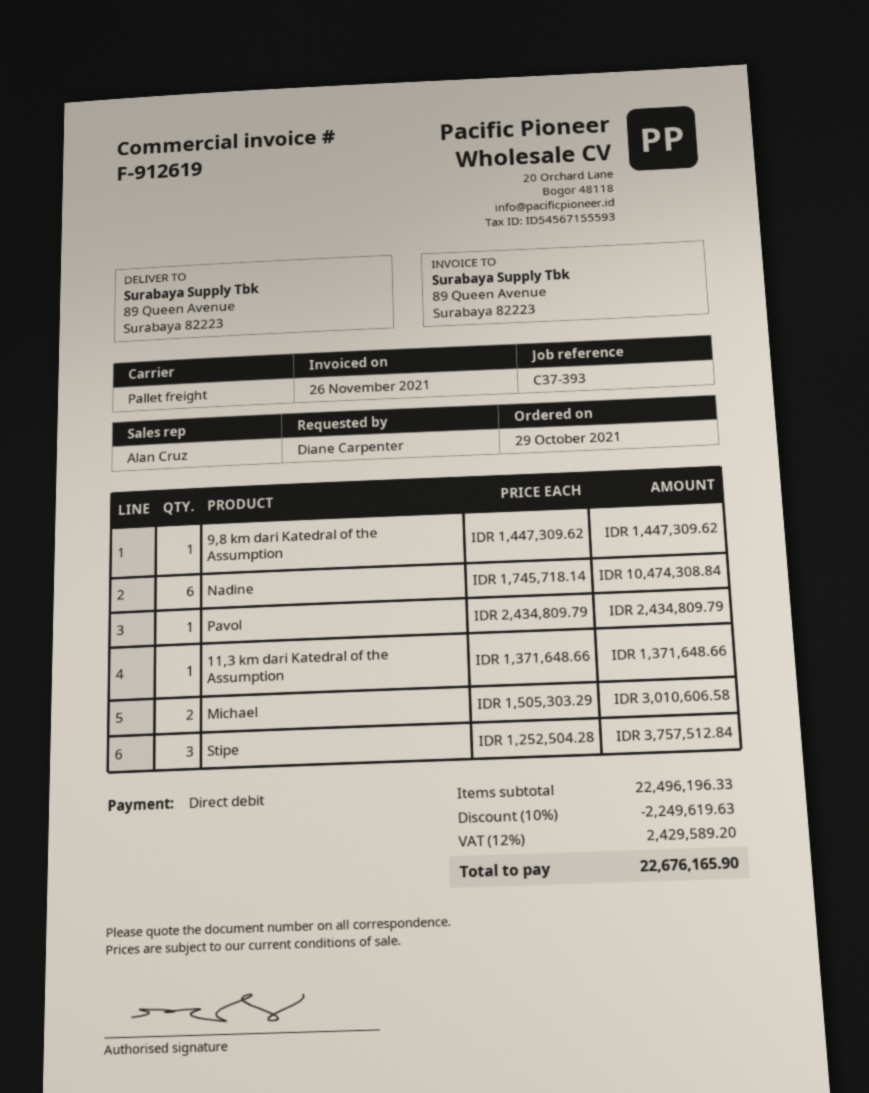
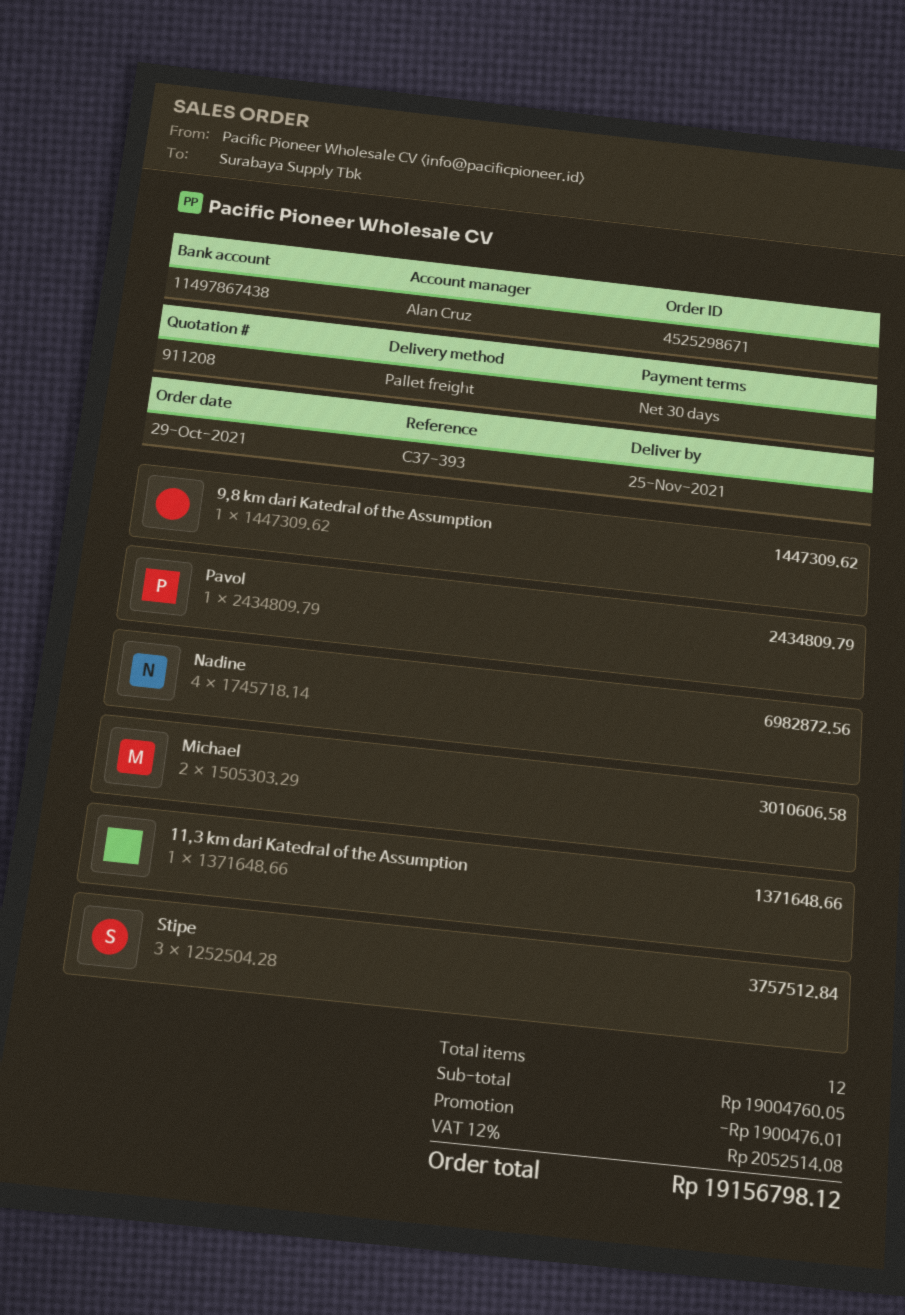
Nadine: 6 x 1745718.14 = 10474308.84 -> 4 x 1745718.14 = 6982872.56
subtotal: 22496196.33 -> 19004760.05
discount: 2249619.63 -> 1900476.01
tax: 12% = 2429589.20 -> 12% = 2052514.08
total: 22676165.90 -> 19156798.12

